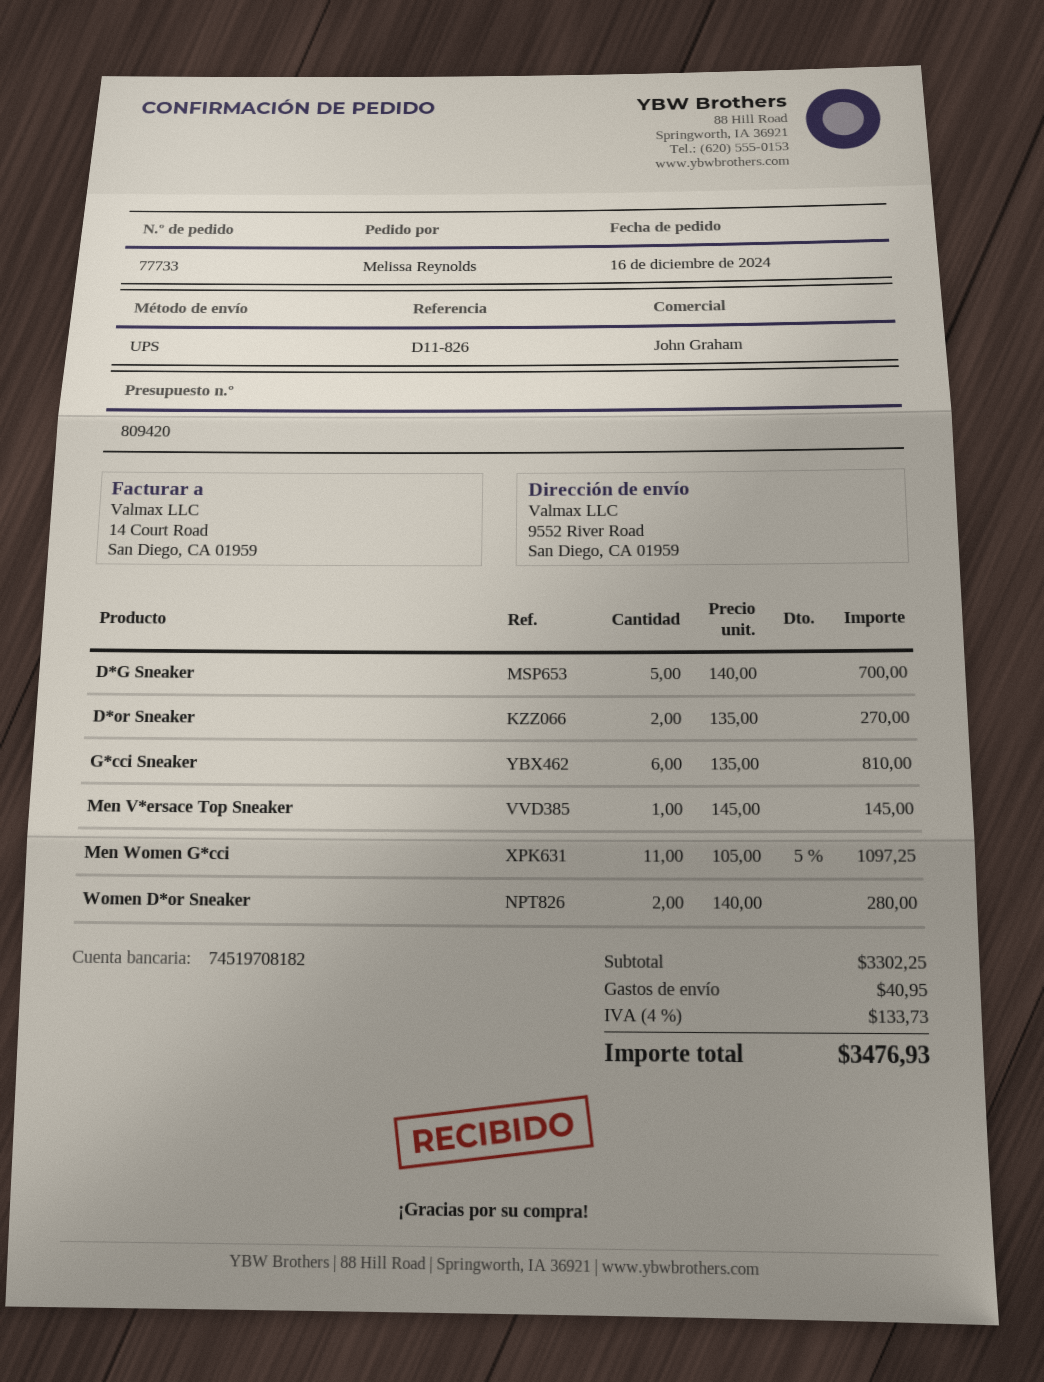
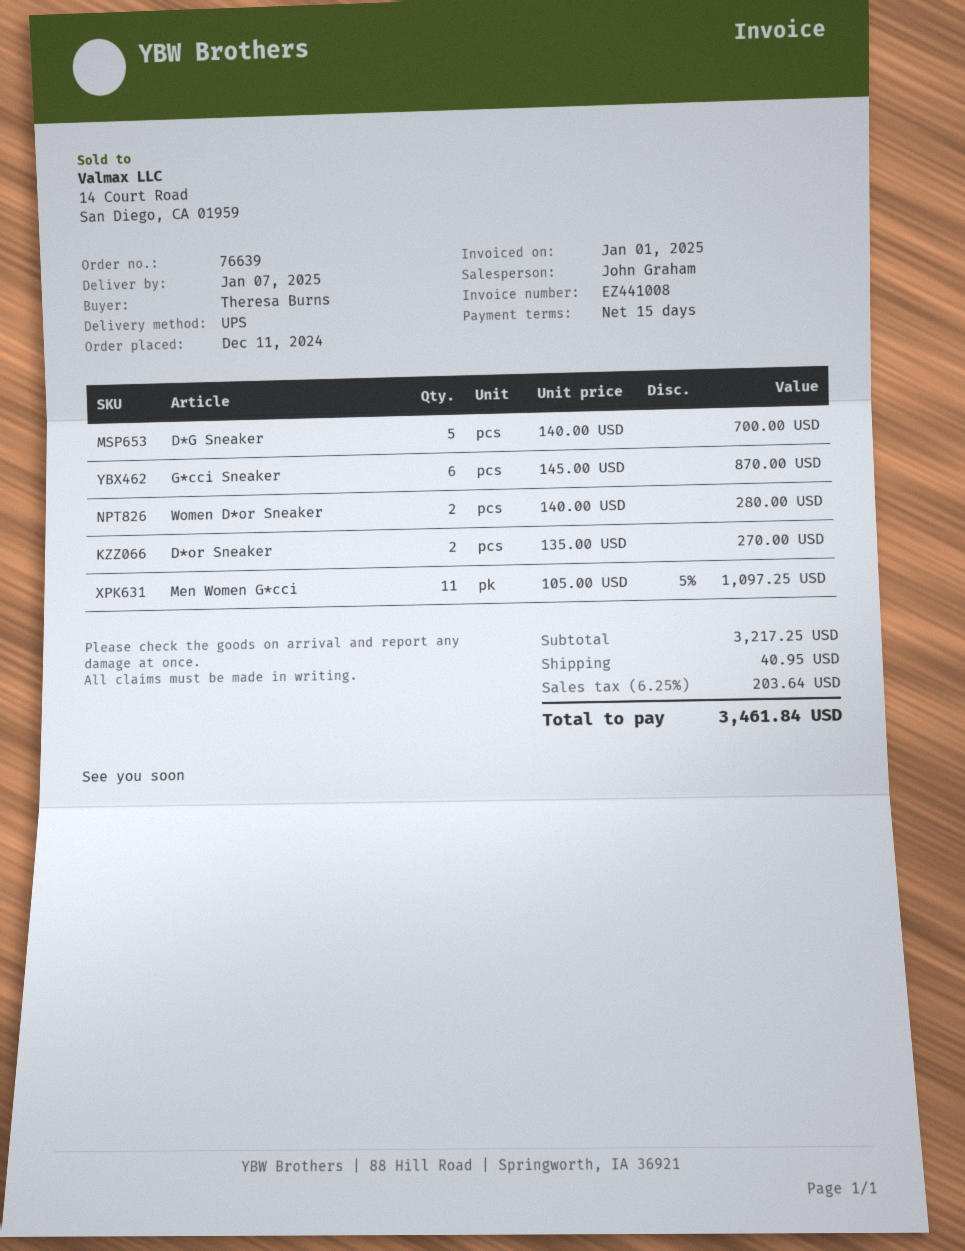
order number: 77733 -> 76639
order date: 2024-12-16 -> 2024-12-11
ordered by: Melissa Reynolds -> Theresa Burns
G*cci Sneaker: 6 x 135.00 = 810.00 -> 6 x 145.00 = 870.00
Men V*ersace Top Sneaker: 1 x 145.00 = 145.00 -> none
subtotal: 3302.25 -> 3217.25
tax: 4% = 133.73 -> 6.25% = 203.64
total: 3476.93 -> 3461.84

